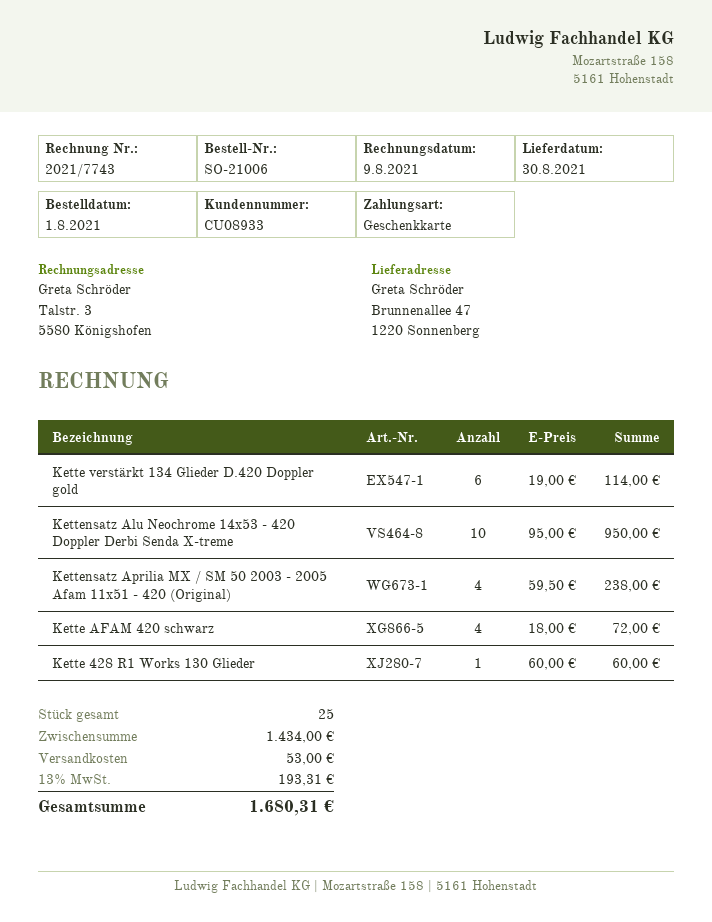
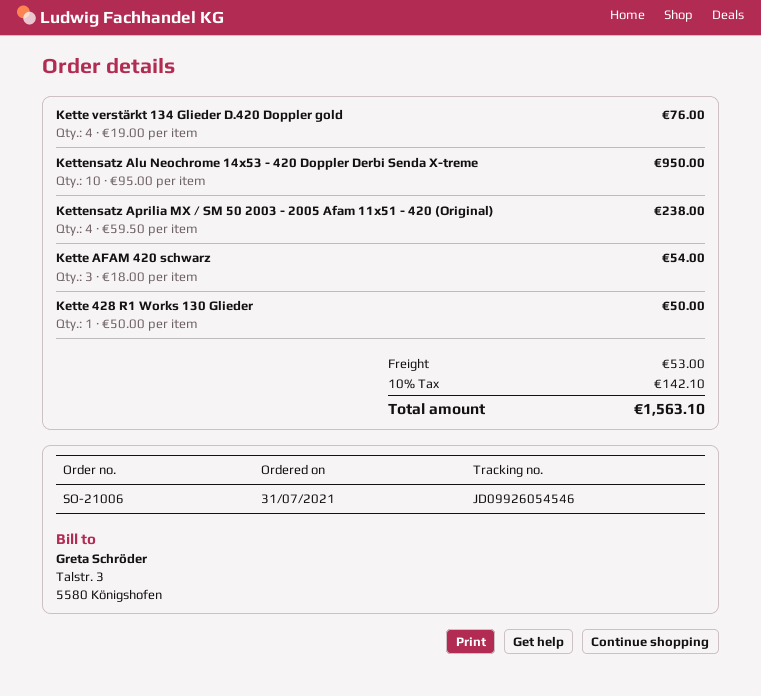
order date: 2021-08-01 -> 2021-07-31
Kette verstärkt 134 Glieder D.420 Doppler gold: 6 x 19.00 = 114.00 -> 4 x 19.00 = 76.00
Kette AFAM 420 schwarz: 4 x 18.00 = 72.00 -> 3 x 18.00 = 54.00
Kette 428 R1 Works 130 Glieder: 1 x 60.00 = 60.00 -> 1 x 50.00 = 50.00
tax: 13% = 193.31 -> 10% = 142.10
total: 1680.31 -> 1563.10

